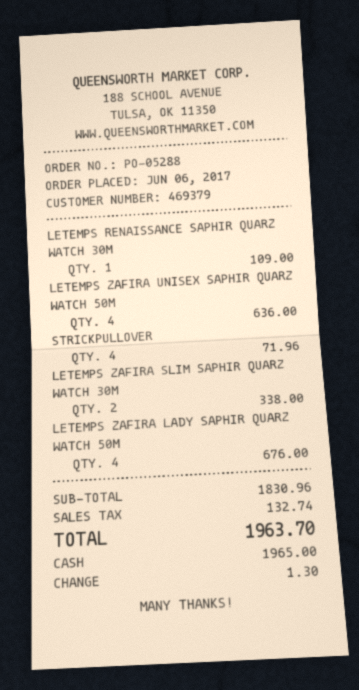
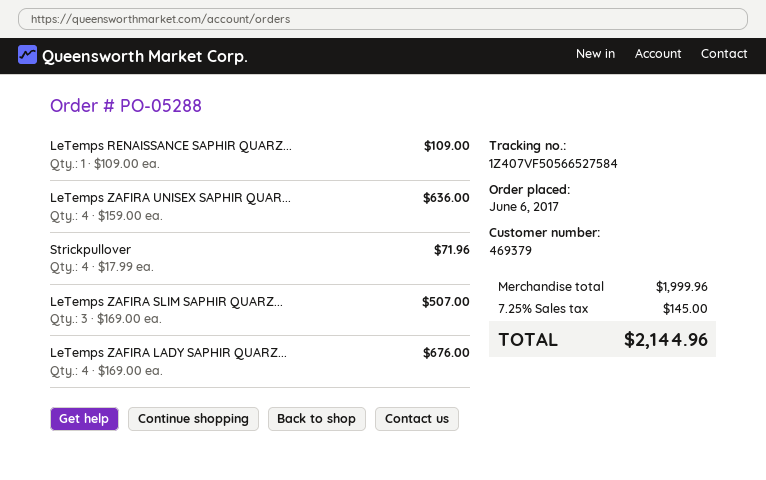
LETEMPS ZAFIRA SLIM SAPHIR QUARZ WATCH 30M: 2 for 338.00 -> 3 for 507.00
subtotal: 1830.96 -> 1999.96
tax: 132.74 -> 145.00
total: 1963.70 -> 2144.96

